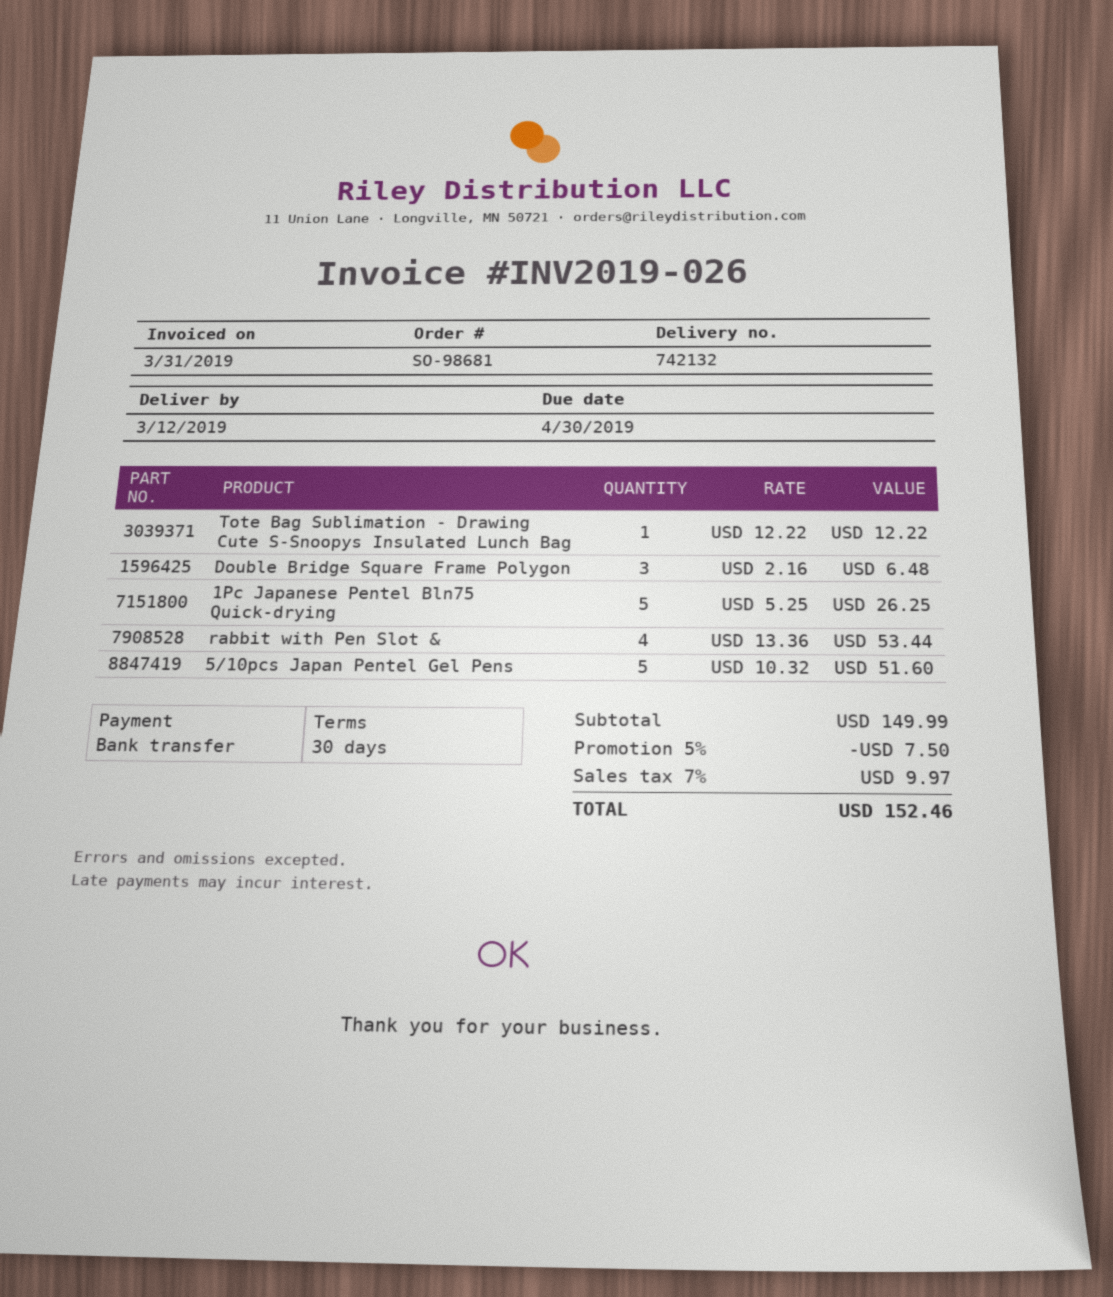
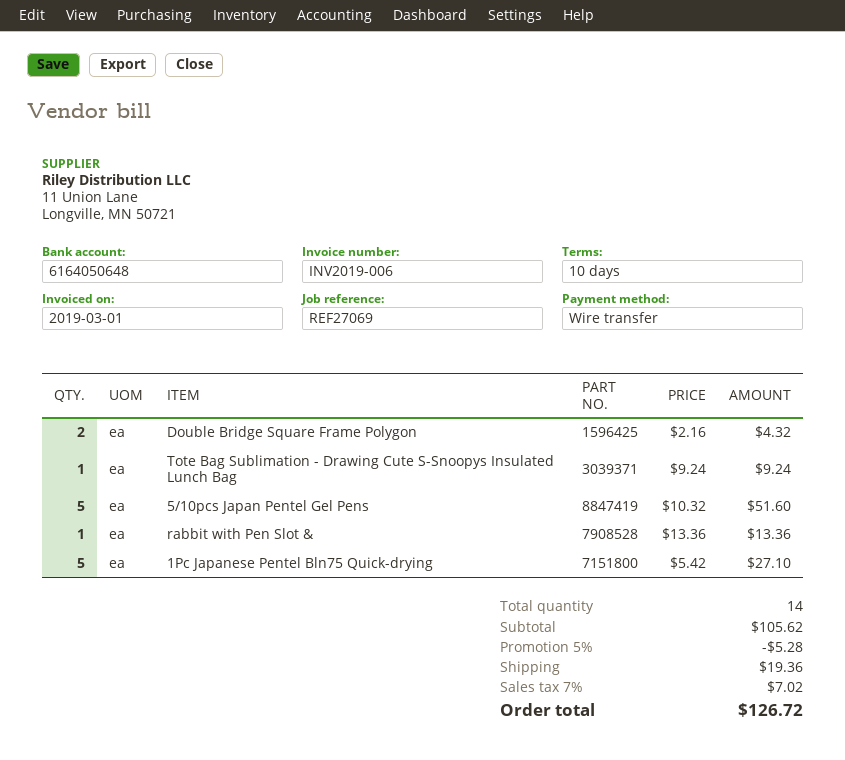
invoice number: INV2019-026 -> INV2019-006
invoice date: 2019-03-31 -> 2019-03-01
payment terms: 30 days -> 10 days
Tote Bag Sublimation - Drawing Cute S-Snoopys Insulated Lunch Bag: 1 x 12.22 = 12.22 -> 1 x 9.24 = 9.24
Double Bridge Square Frame Polygon: 3 x 2.16 = 6.48 -> 2 x 2.16 = 4.32
1Pc Japanese Pentel Bln75 Quick-drying: 5 x 5.25 = 26.25 -> 5 x 5.42 = 27.10
rabbit with Pen Slot &: 4 x 13.36 = 53.44 -> 1 x 13.36 = 13.36
subtotal: 149.99 -> 105.62
discount: 5% = 7.50 -> 5% = 5.28
shipping: none -> 19.36
tax: 7% = 9.97 -> 7% = 7.02
total: 152.46 -> 126.72

